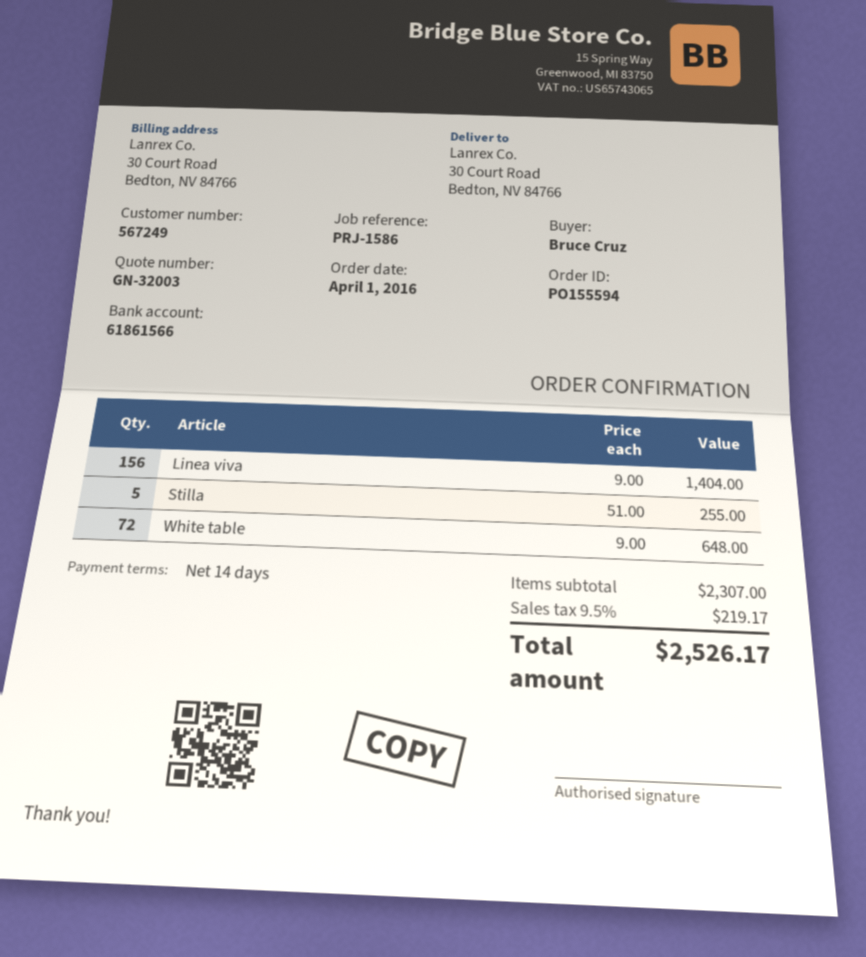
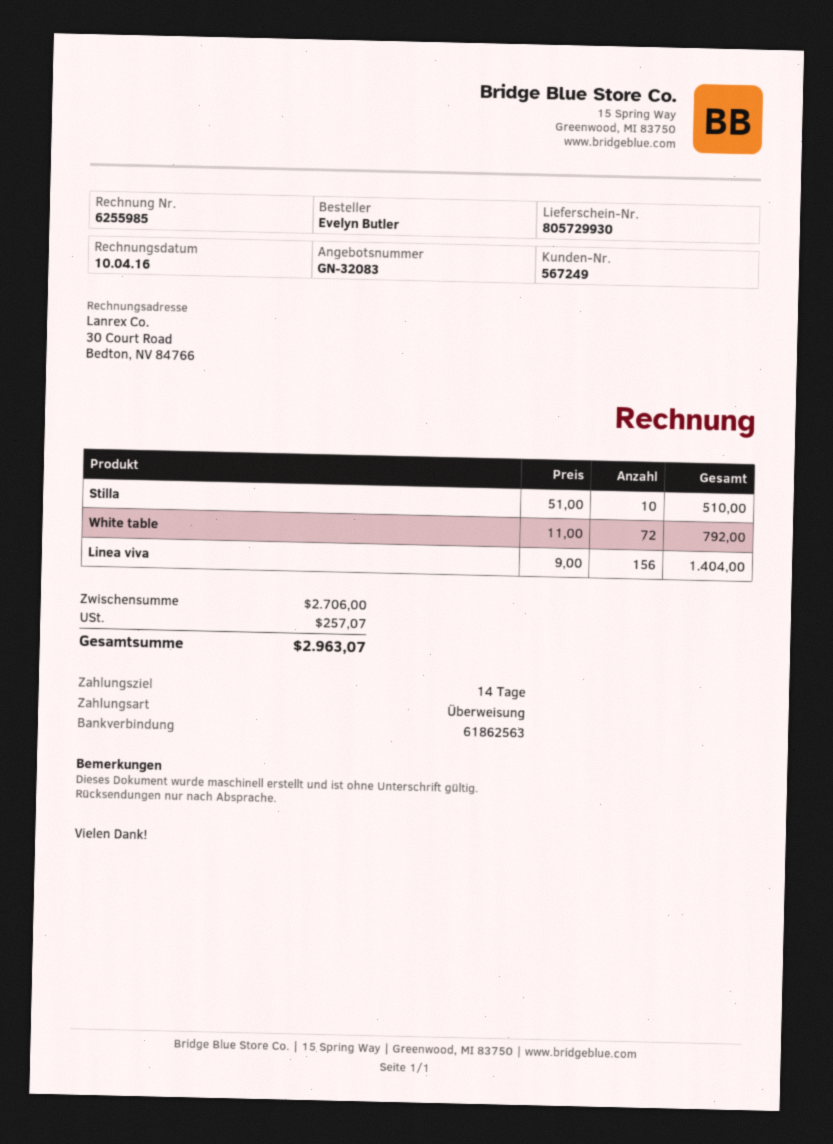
quote number: GN-32003 -> GN-32083
ordered by: Bruce Cruz -> Evelyn Butler
bank account: 61861566 -> 61862563
Stilla: 5 x 51.00 = 255.00 -> 10 x 51.00 = 510.00
White table: 72 x 9.00 = 648.00 -> 72 x 11.00 = 792.00
subtotal: 2307.00 -> 2706.00
tax: 219.17 -> 257.07
total: 2526.17 -> 2963.07

